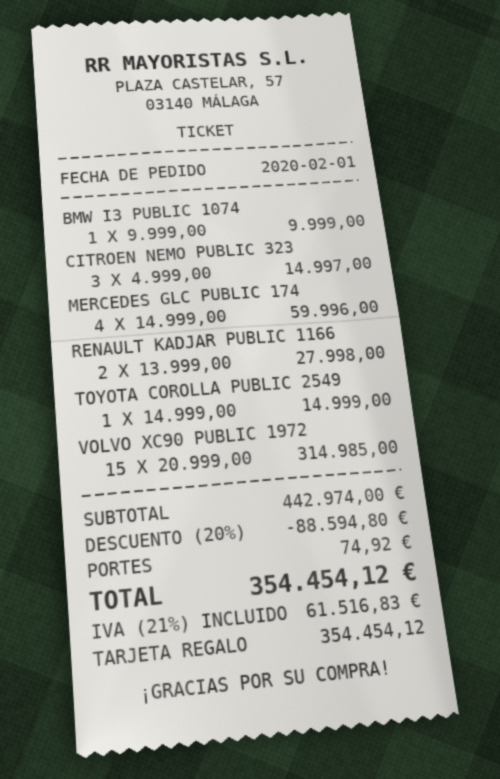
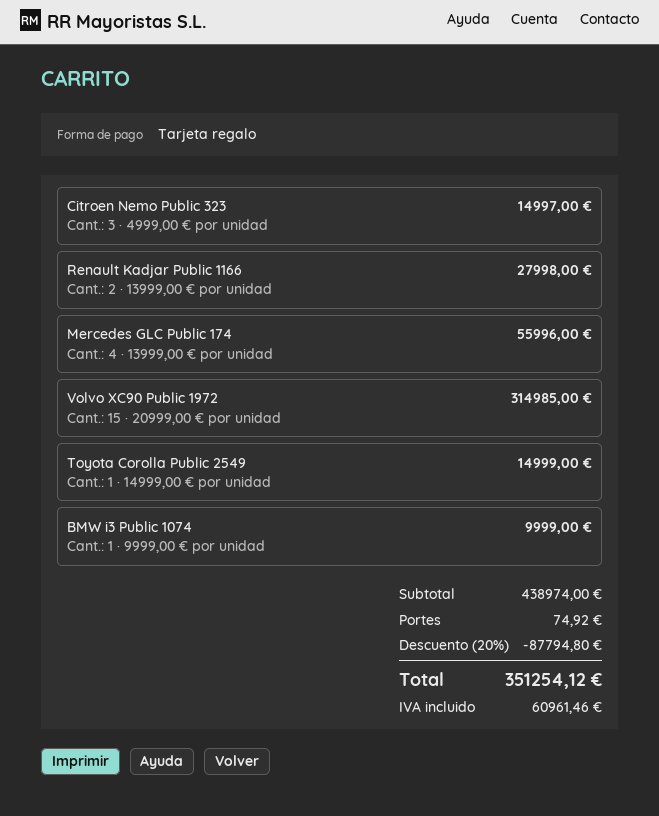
MERCEDES GLC PUBLIC 174: 4 x 14999.00 = 59996.00 -> 4 x 13999.00 = 55996.00
subtotal: 442974.00 -> 438974.00
discount: 20% = 88594.80 -> 20% = 87794.80
tax: 61516.83 -> 60961.46
total: 354454.12 -> 351254.12

